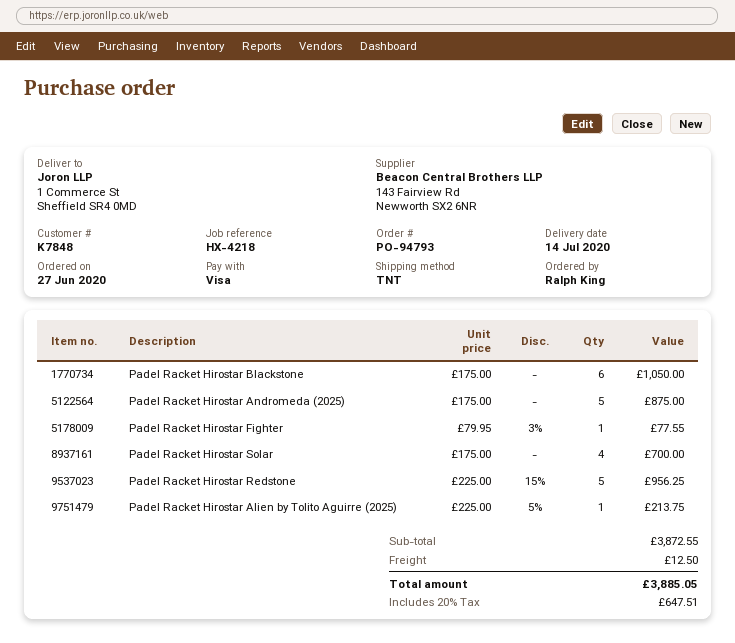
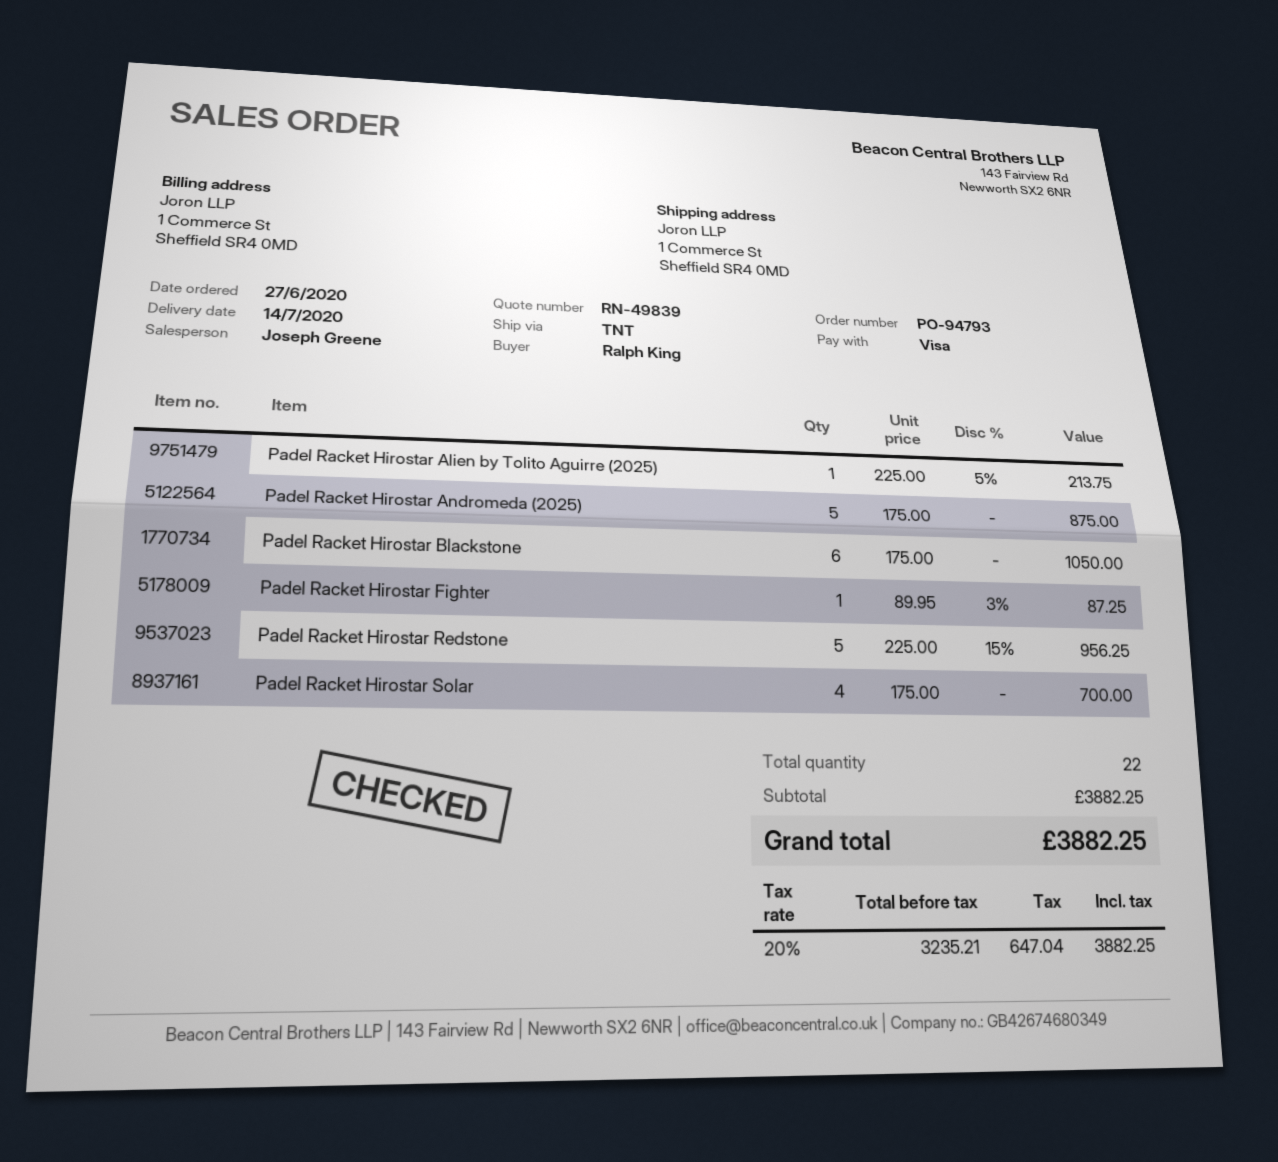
Padel Racket Hirostar Fighter: 1 x 79.95 - 3% = 77.55 -> 1 x 89.95 - 3% = 87.25
subtotal: 3872.55 -> 3882.25
shipping: 12.50 -> none
tax: 20% = 647.51 -> 20% = 647.04
total: 3885.05 -> 3882.25

